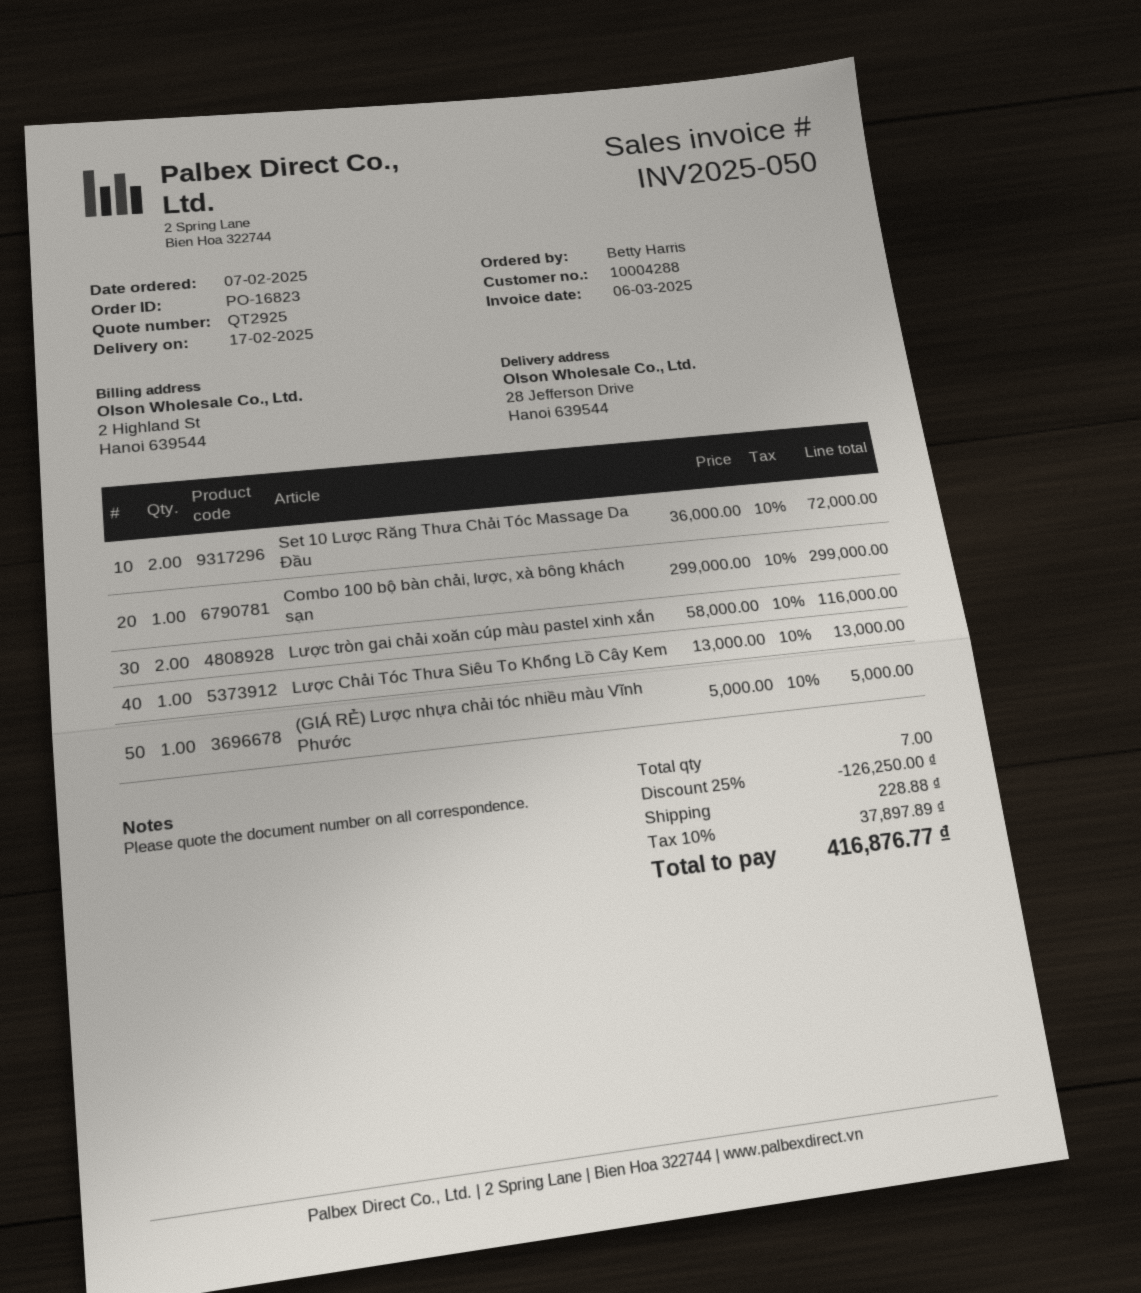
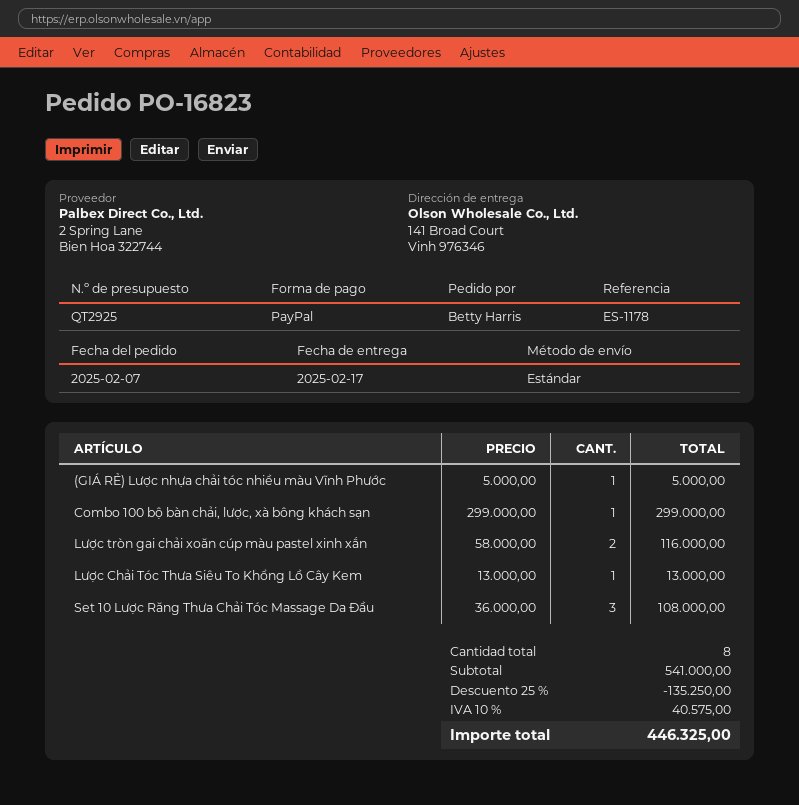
ship to: 28 Jefferson Drive, Hanoi 639544 -> 141 Broad Court, Vinh 976346
Set 10 Lược Răng Thưa Chải Tóc Massage Da Đầu: 2 x 36000.00 = 72000.00 -> 3 x 36000.00 = 108000.00
total quantity: 7 -> 8
discount: 25% = 126250.00 -> 25% = 135250.00
shipping: 228.88 -> none
tax: 10% = 37897.89 -> 10% = 40575.00
total: 416876.77 -> 446325.00

